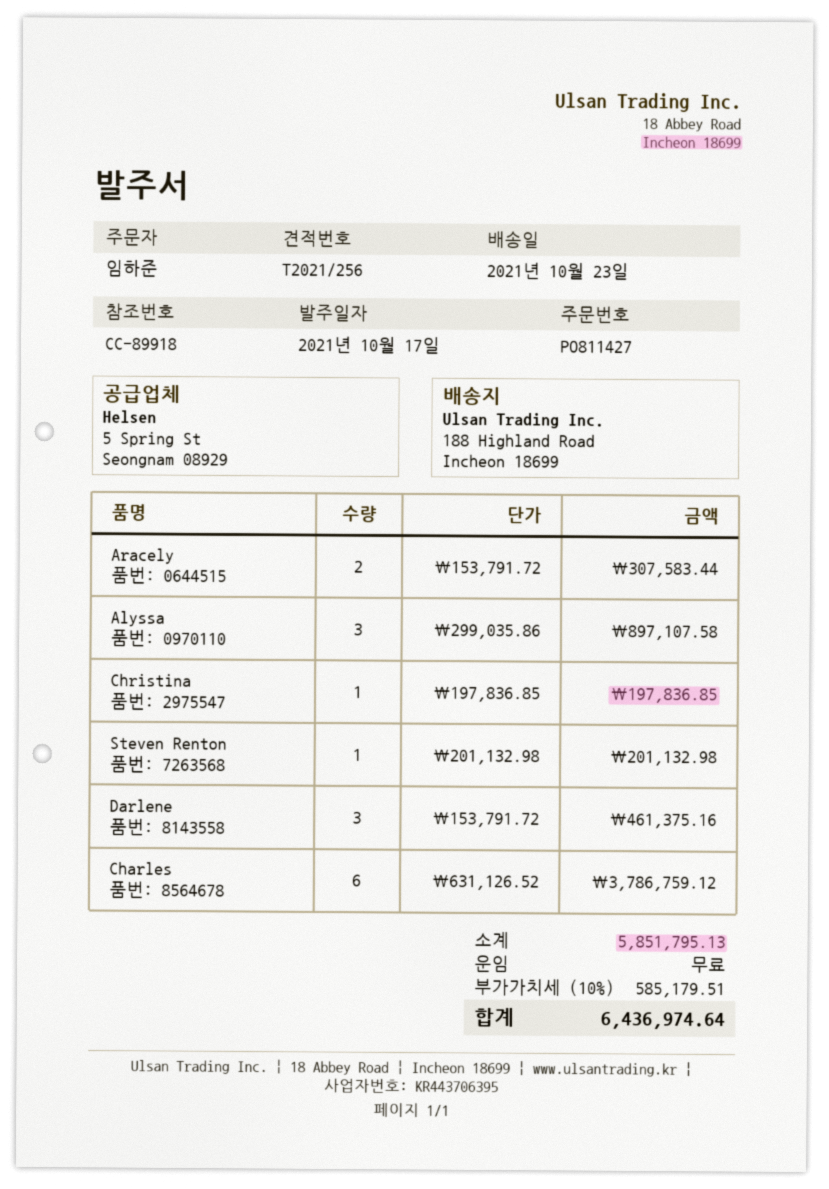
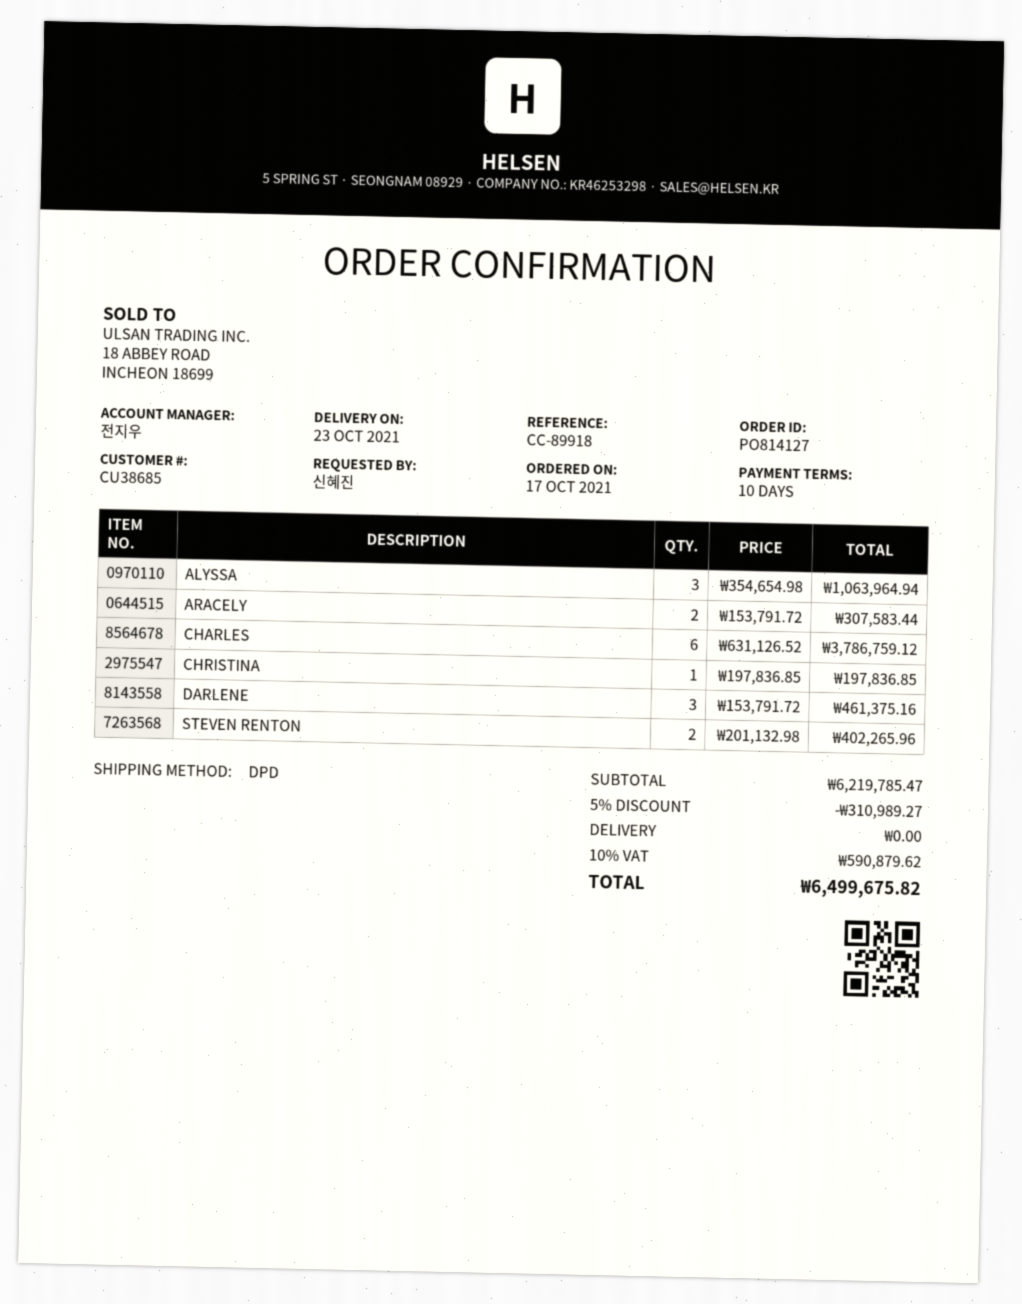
order number: PO811427 -> PO814127
ordered by: 임하준 -> 신혜진
Alyssa: 3 x 299035.86 = 897107.58 -> 3 x 354654.98 = 1063964.94
Steven Renton: 1 x 201132.98 = 201132.98 -> 2 x 201132.98 = 402265.96
subtotal: 5851795.13 -> 6219785.47
discount: none -> 5% = 310989.27
tax: 10% = 585179.51 -> 10% = 590879.62
total: 6436974.64 -> 6499675.82

